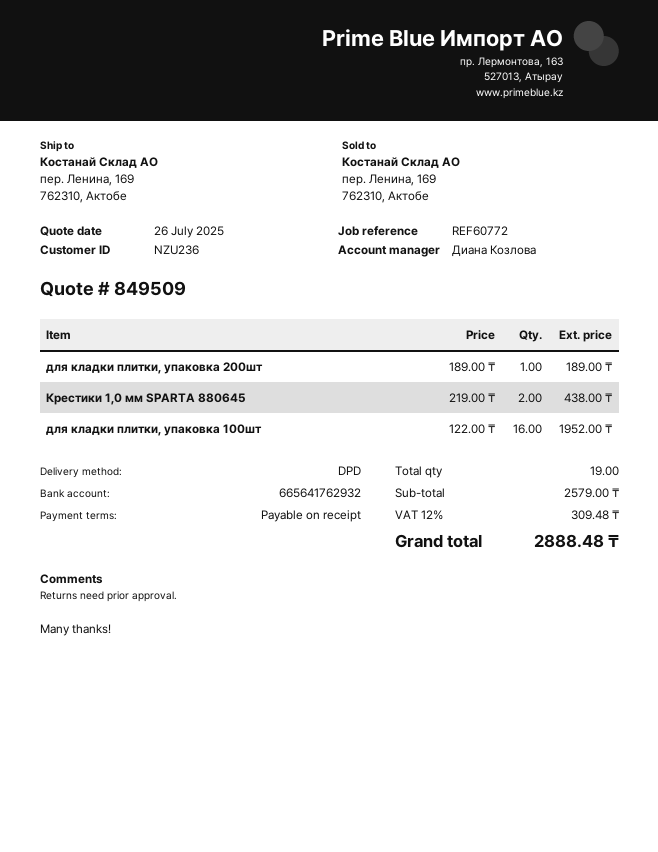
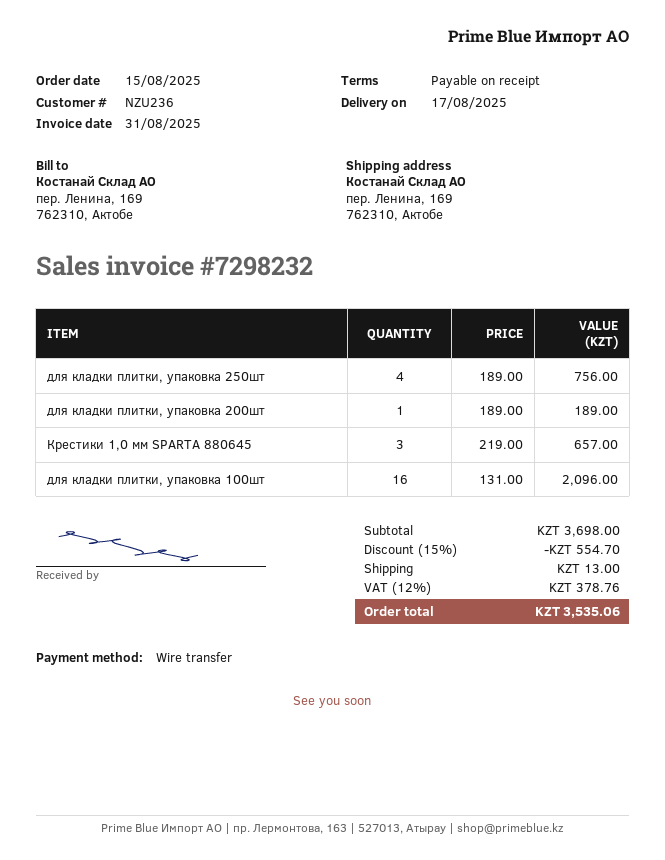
Крестики 1,0 мм SPARTA 880645: 2 x 219.00 = 438.00 -> 3 x 219.00 = 657.00
для кладки плитки, упаковка 100шт: 16 x 122.00 = 1952.00 -> 16 x 131.00 = 2096.00
для кладки плитки, упаковка 250шт: none -> 4 x 189.00 = 756.00
subtotal: 2579.00 -> 3698.00
discount: none -> 15% = 554.70
shipping: none -> 13.00
tax: 12% = 309.48 -> 12% = 378.76
total: 2888.48 -> 3535.06

